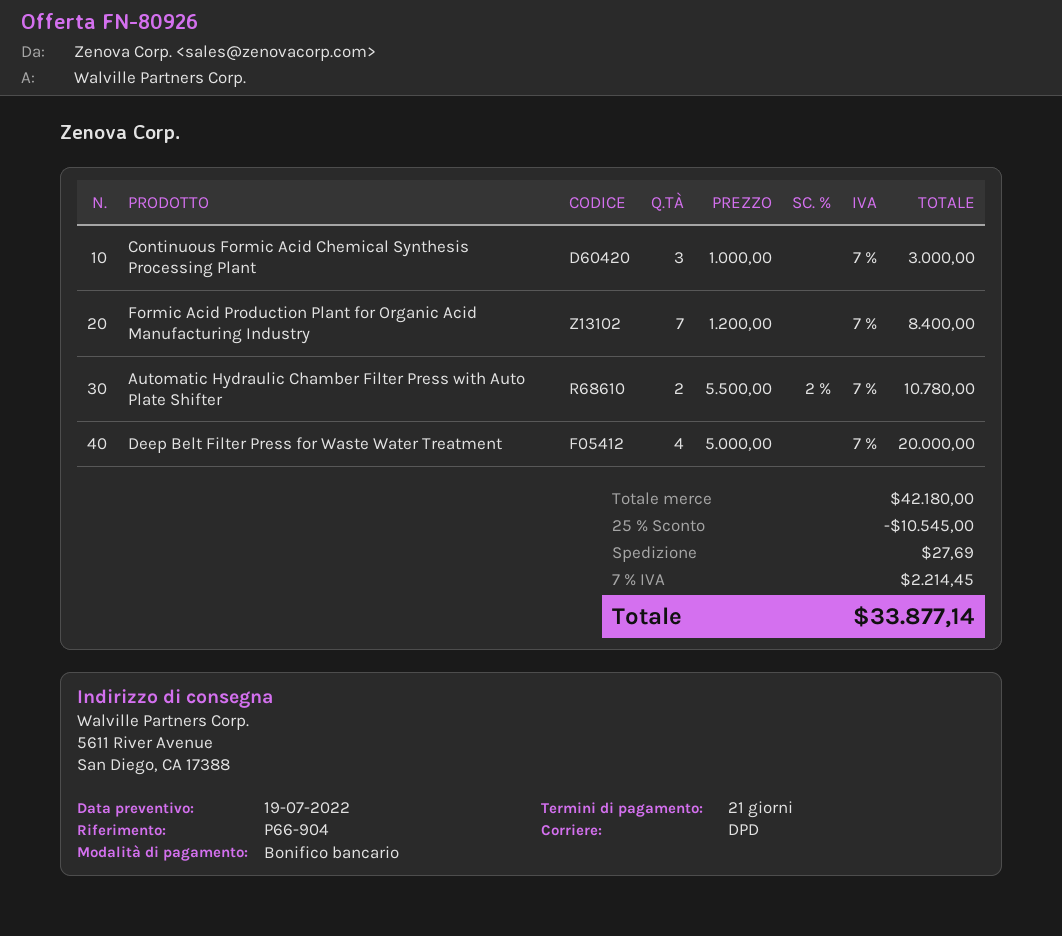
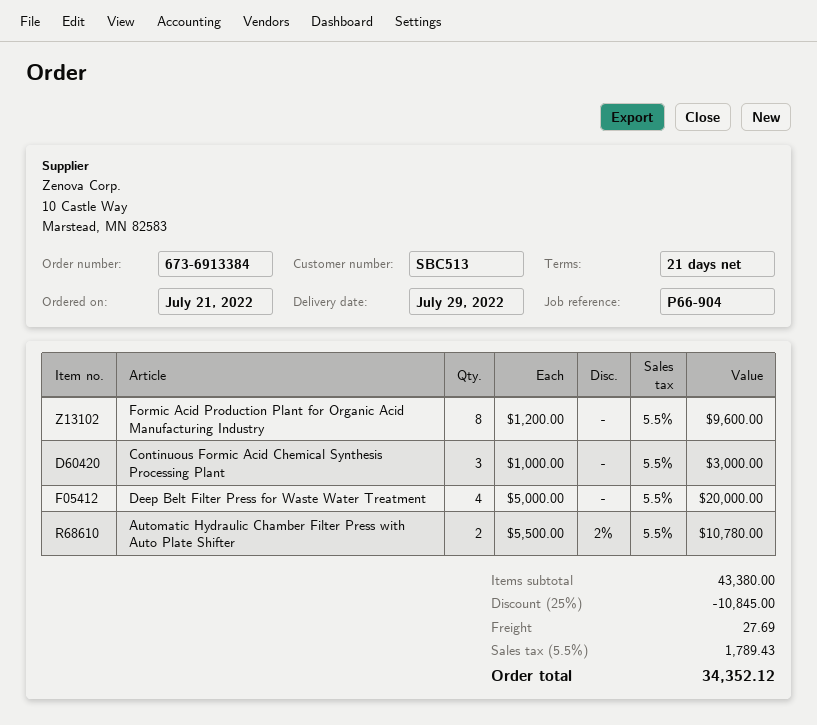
Formic Acid Production Plant for Organic Acid Manufacturing Industry: 7 x 1200.00 = 8400.00 -> 8 x 1200.00 = 9600.00
subtotal: 42180.00 -> 43380.00
discount: 25% = 10545.00 -> 25% = 10845.00
tax: 7% = 2214.45 -> 5.5% = 1789.43
total: 33877.14 -> 34352.12

